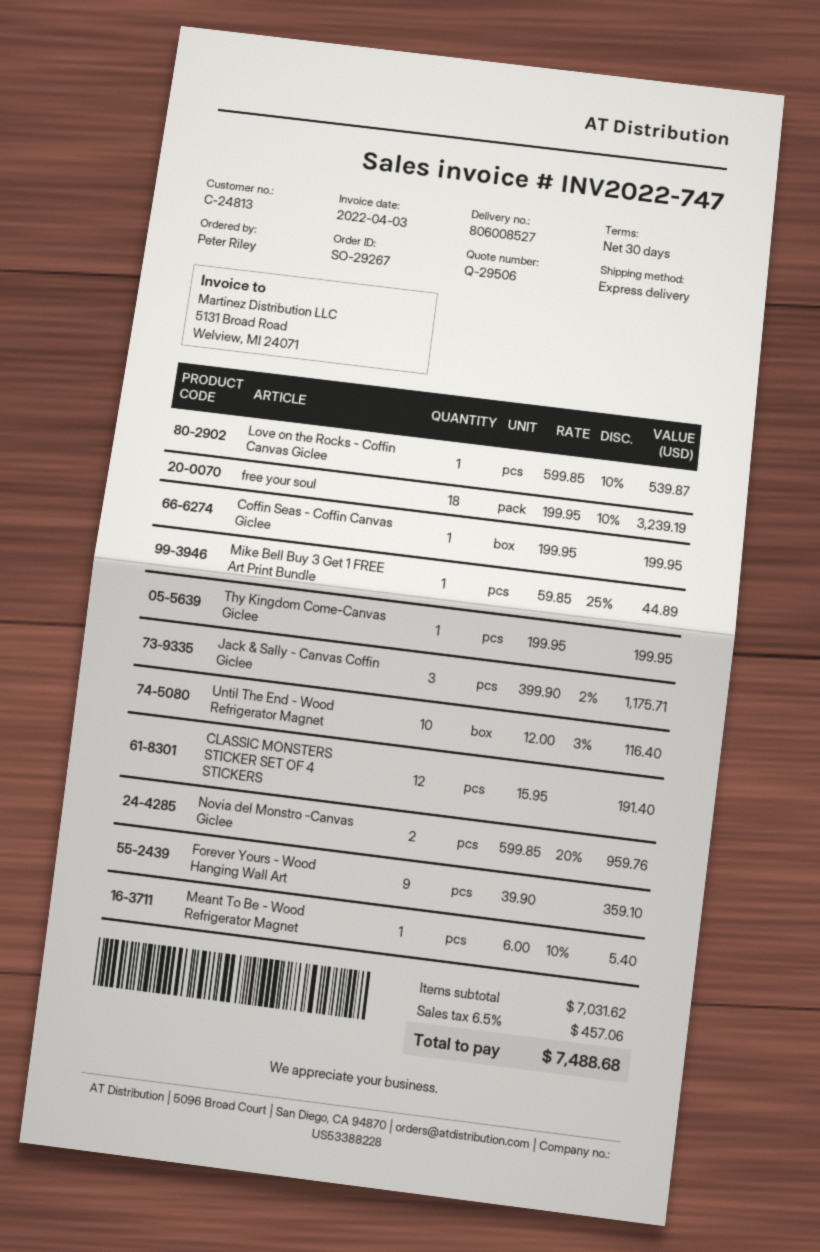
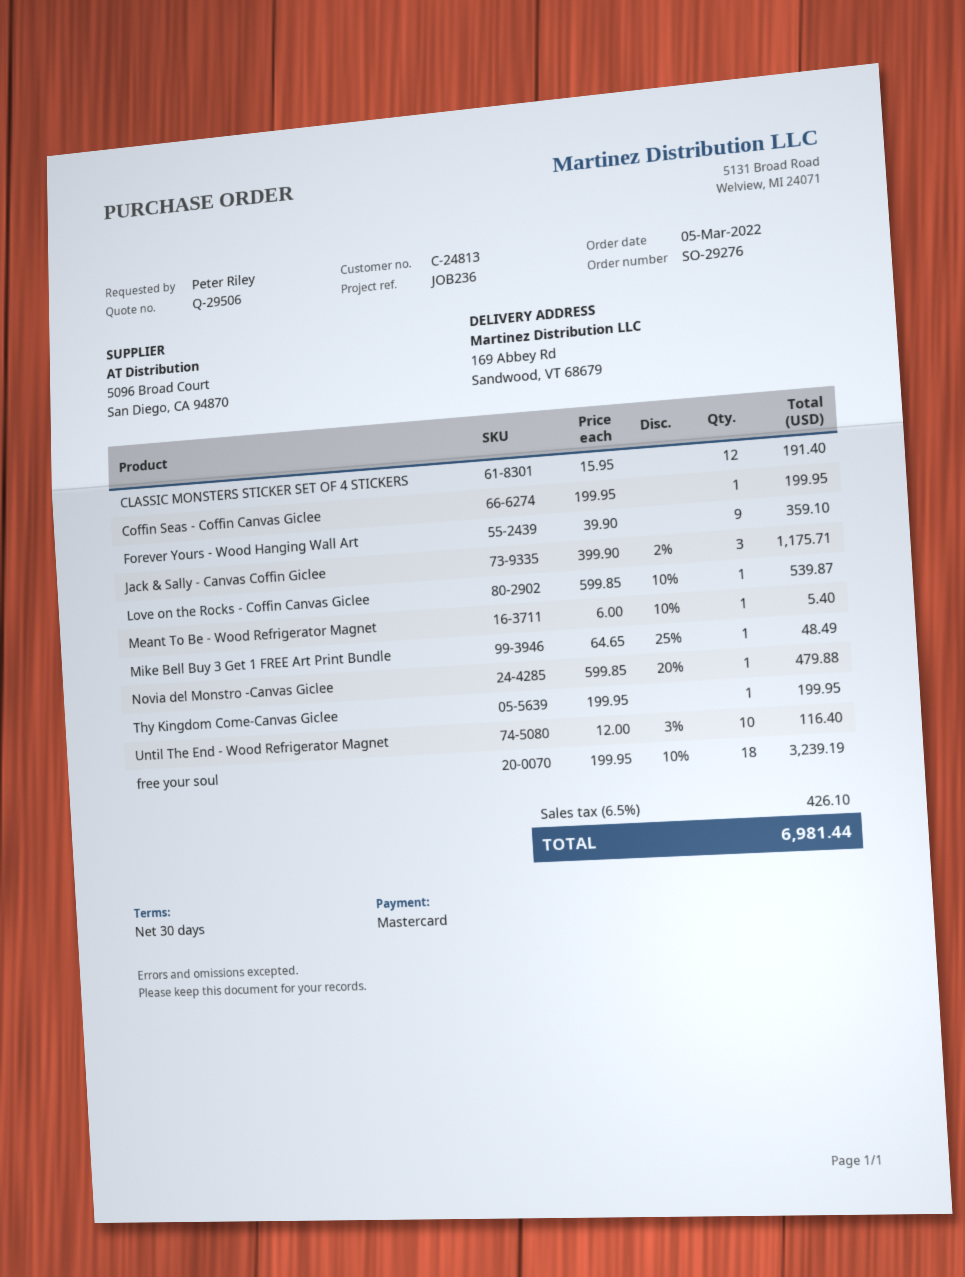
order number: SO-29267 -> SO-29276
Mike Bell Buy 3 Get 1 FREE Art Print Bundle: 1 x 59.85 - 25% = 44.89 -> 1 x 64.65 - 25% = 48.49
Novia del Monstro -Canvas Giclee: 2 x 599.85 - 20% = 959.76 -> 1 x 599.85 - 20% = 479.88
tax: 6.5% = 457.06 -> 6.5% = 426.10
total: 7488.68 -> 6981.44

